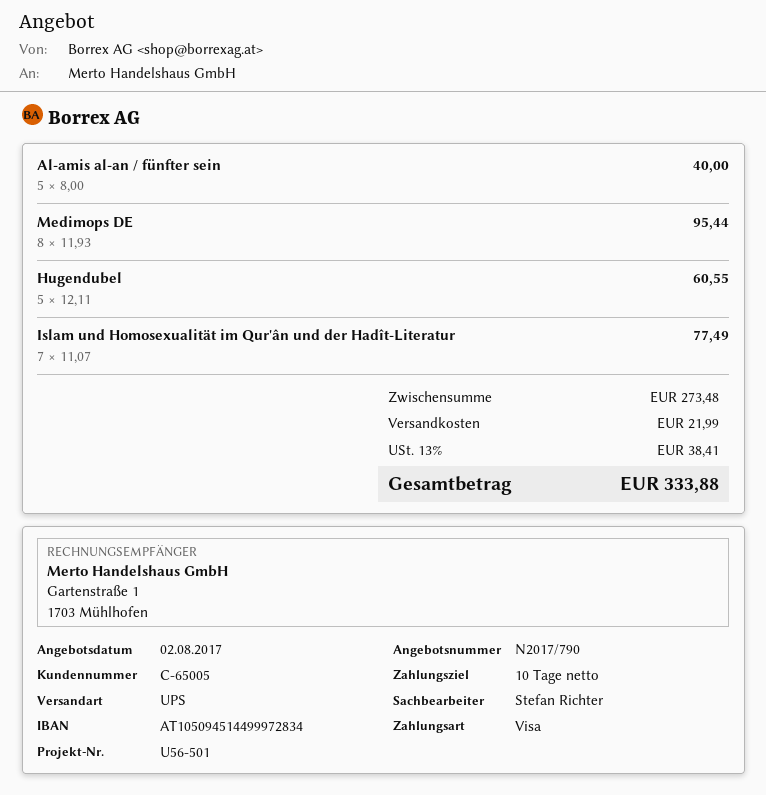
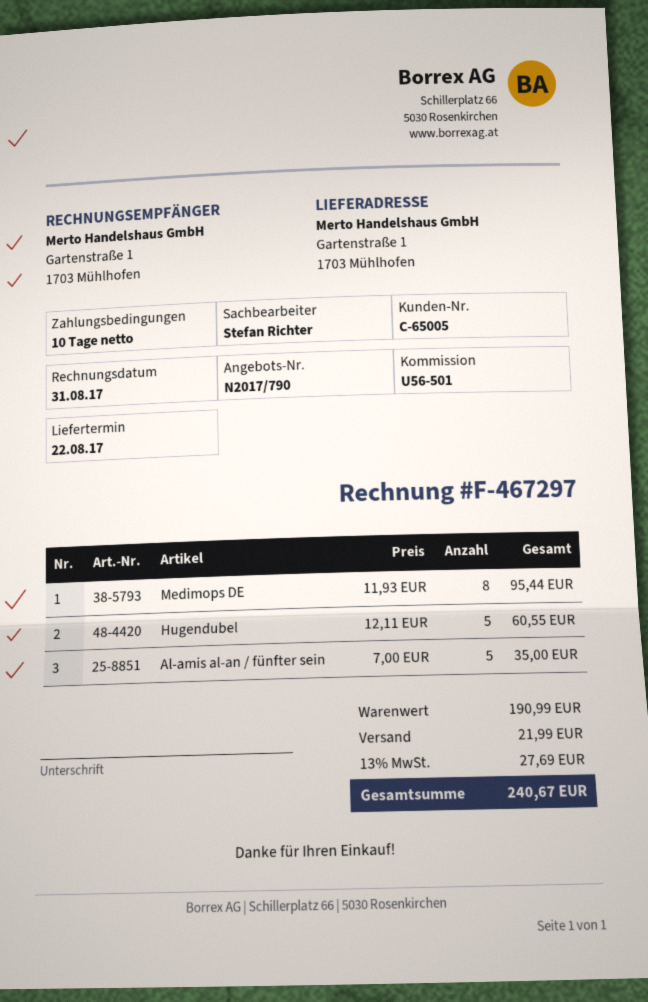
Al-amis al-an / fünfter sein: 5 x 8.00 = 40.00 -> 5 x 7.00 = 35.00
Islam und Homosexualität im Qur'ân und der Hadît-Literatur: 7 x 11.07 = 77.49 -> none
subtotal: 273.48 -> 190.99
tax: 13% = 38.41 -> 13% = 27.69
total: 333.88 -> 240.67

